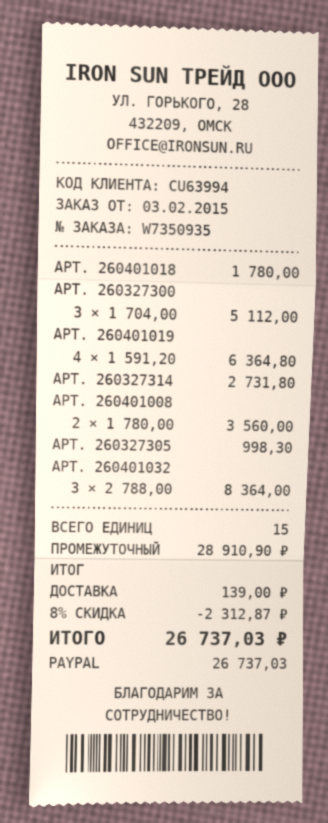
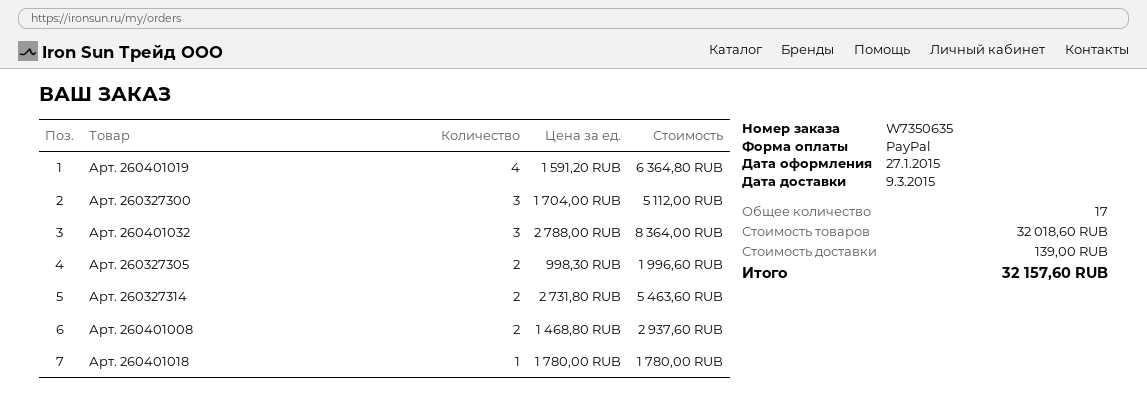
order number: W7350935 -> W7350635
order date: 2015-02-03 -> 2015-01-27
АРТ. 260327314: 1 x 2731.80 = 2731.80 -> 2 x 2731.80 = 5463.60
АРТ. 260401008: 2 x 1780.00 = 3560.00 -> 2 x 1468.80 = 2937.60
АРТ. 260327305: 1 x 998.30 = 998.30 -> 2 x 998.30 = 1996.60
total quantity: 15 -> 17
subtotal: 28910.90 -> 32018.60
discount: 8% = 2312.87 -> none
total: 26737.03 -> 32157.60

